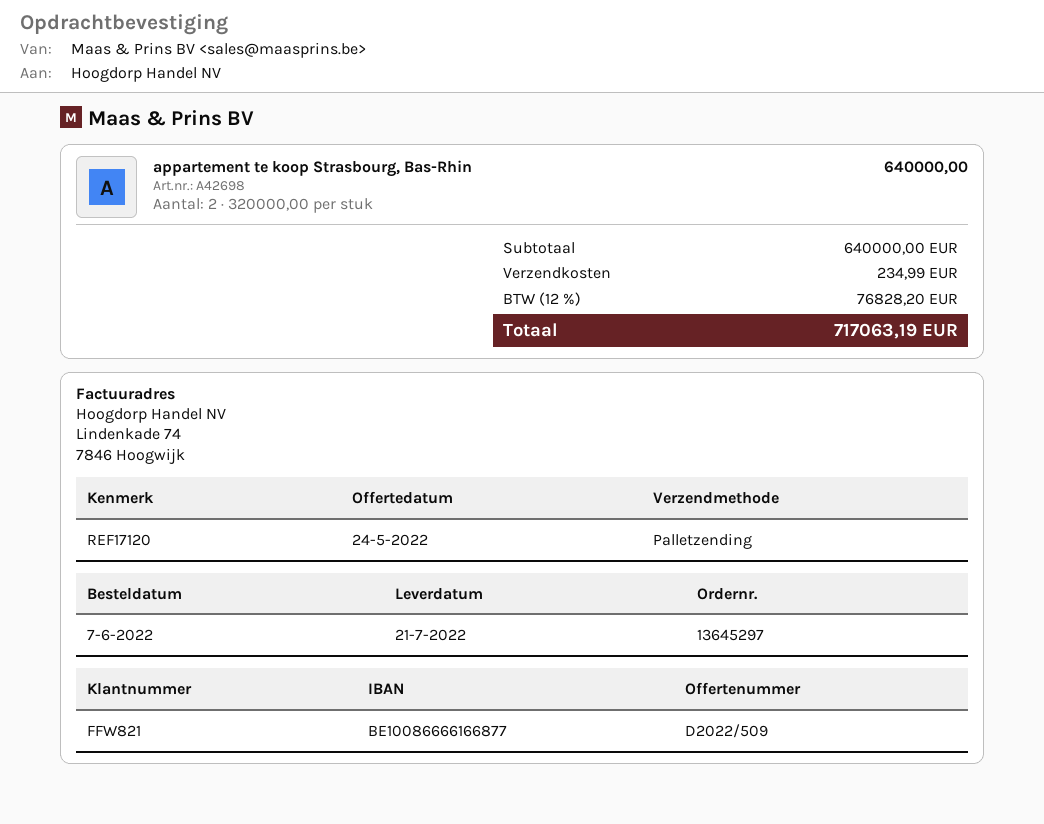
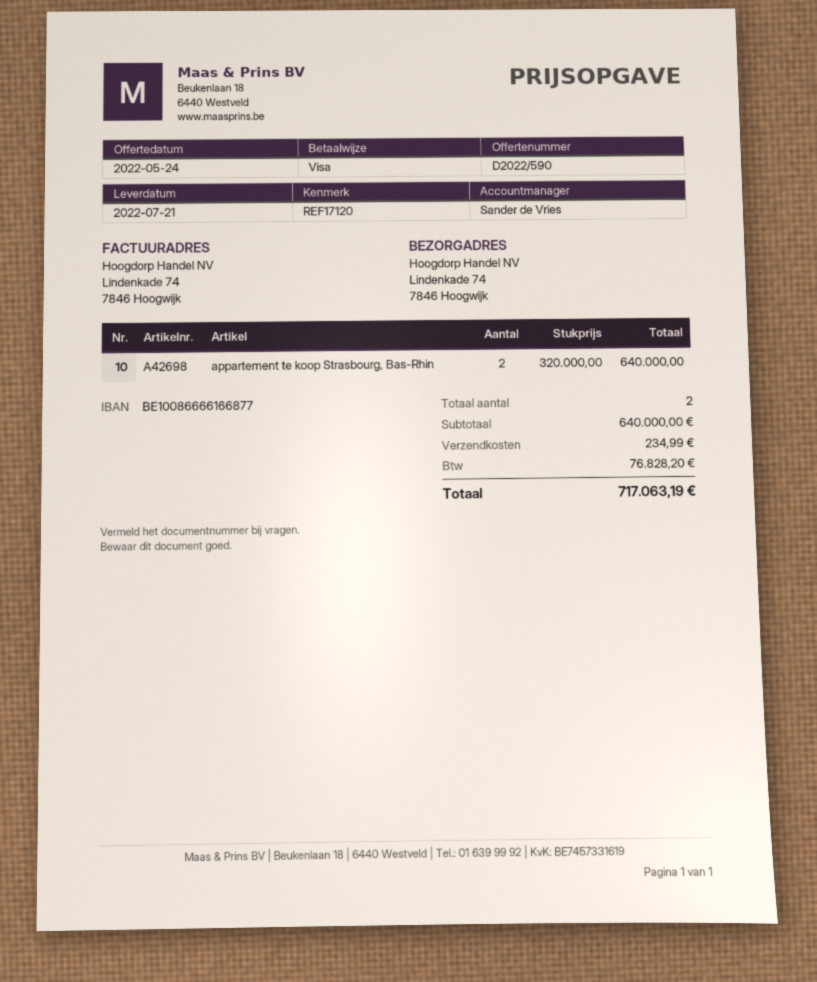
quote number: D2022/509 -> D2022/590

